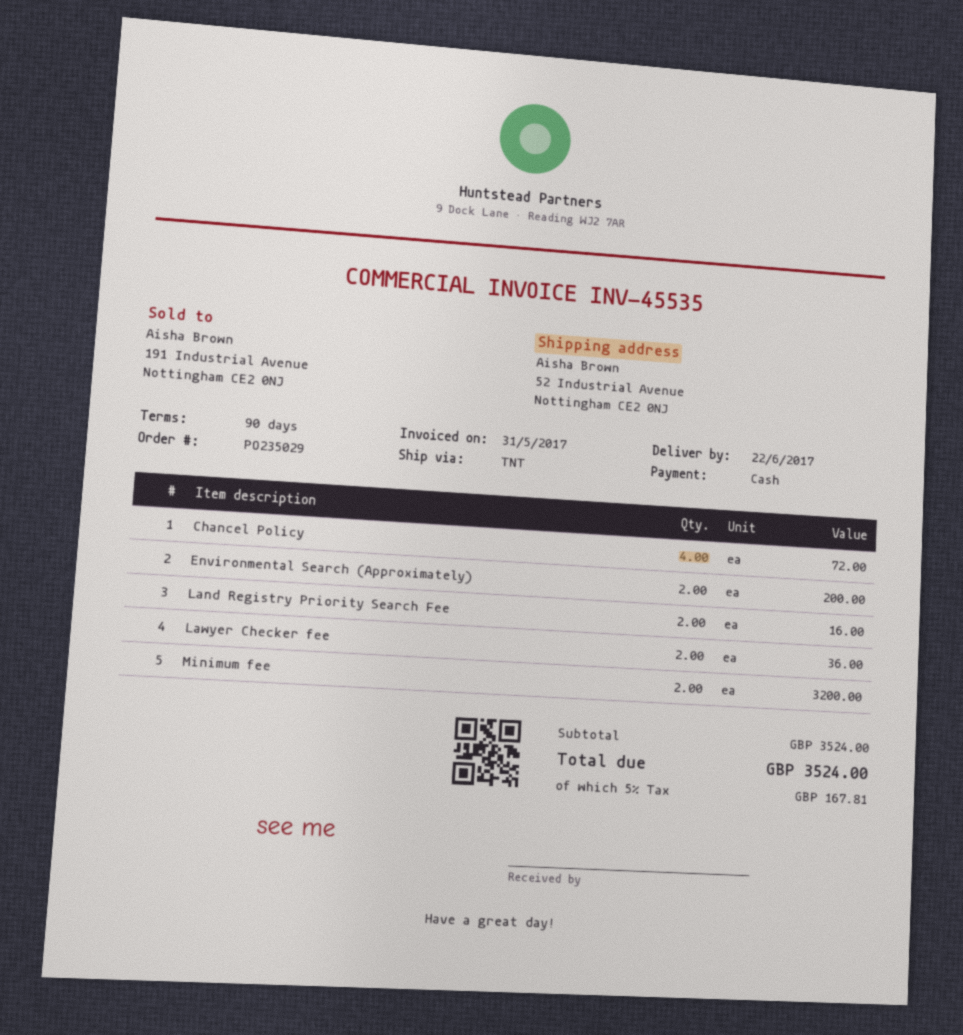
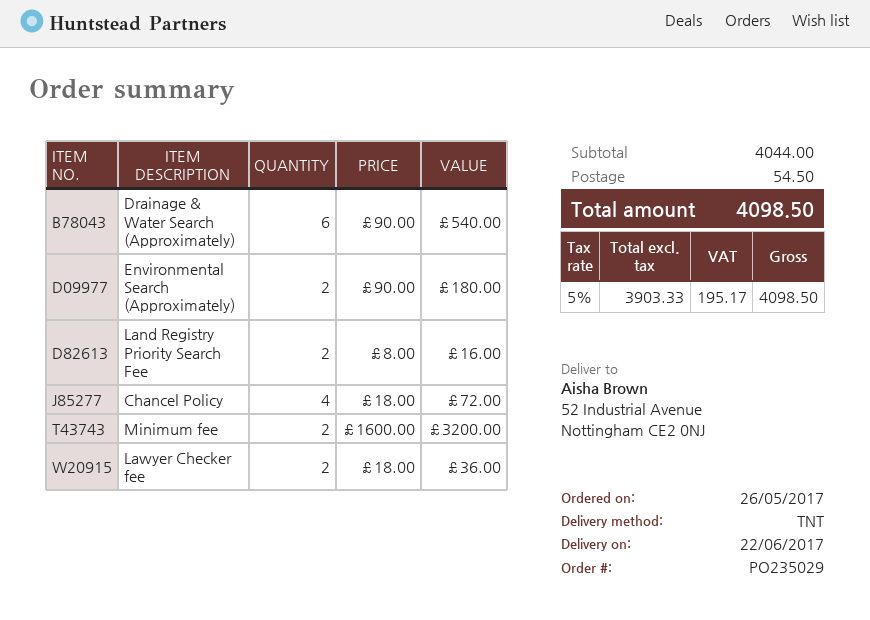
Environmental Search (Approximately): 2 for 200.00 -> 2 for 180.00
Drainage & Water Search (Approximately): none -> 6 for 540.00
subtotal: 3524.00 -> 4044.00
shipping: none -> 54.50
tax: 5% = 167.81 -> 5% = 195.17
total: 3524.00 -> 4098.50

